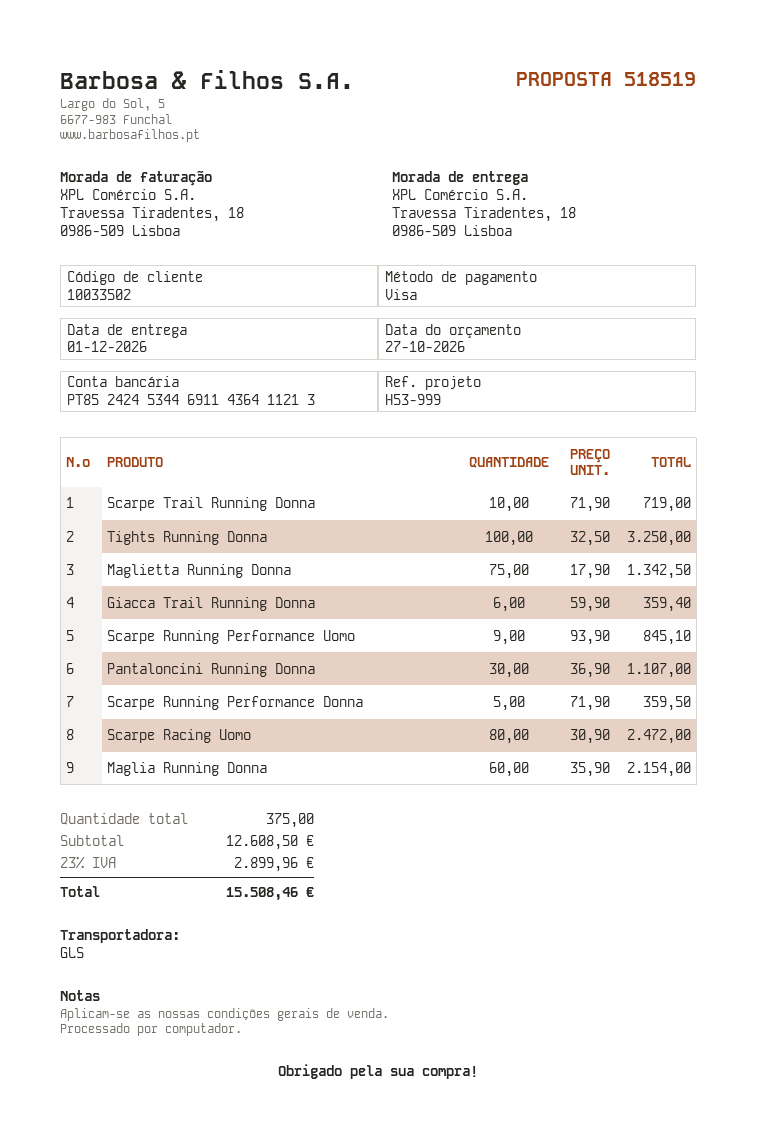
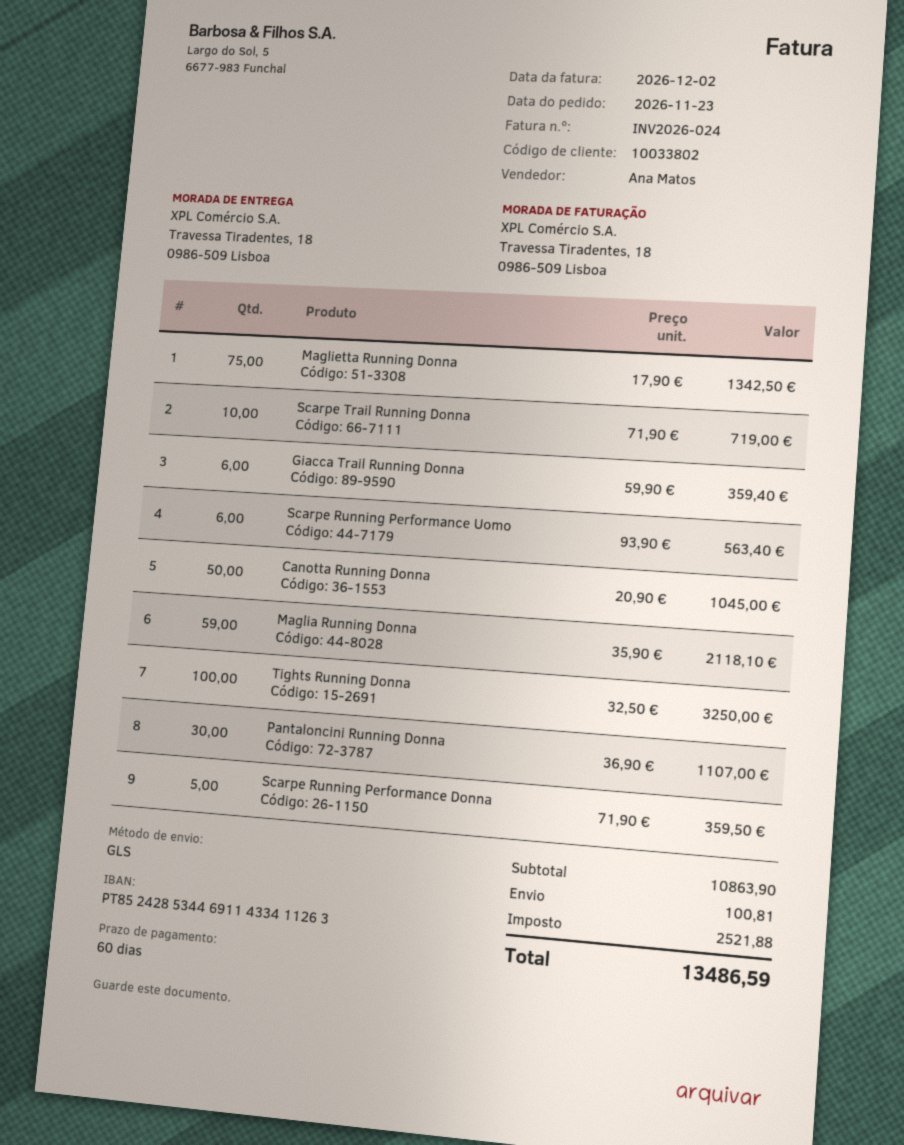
customer number: 10033502 -> 10033802
bank account: PT85242453446911436411213 -> PT85242853446911433411263
Scarpe Running Performance Uomo: 9 x 93.90 = 845.10 -> 6 x 93.90 = 563.40
Scarpe Racing Uomo: 80 x 30.90 = 2472.00 -> none
Maglia Running Donna: 60 x 35.90 = 2154.00 -> 59 x 35.90 = 2118.10
Canotta Running Donna: none -> 50 x 20.90 = 1045.00
subtotal: 12608.50 -> 10863.90
shipping: none -> 100.81
tax: 2899.96 -> 2521.88
total: 15508.46 -> 13486.59

